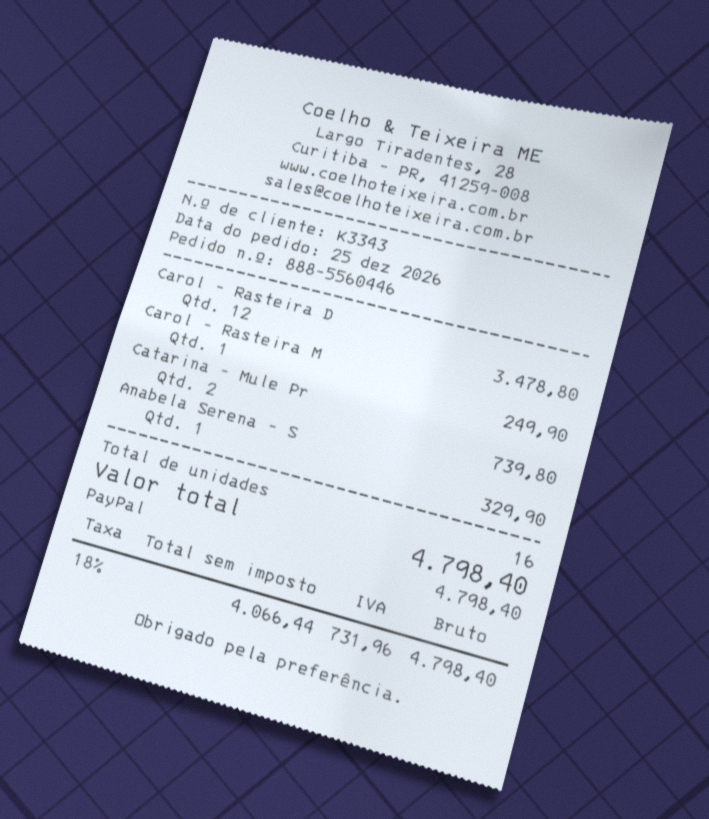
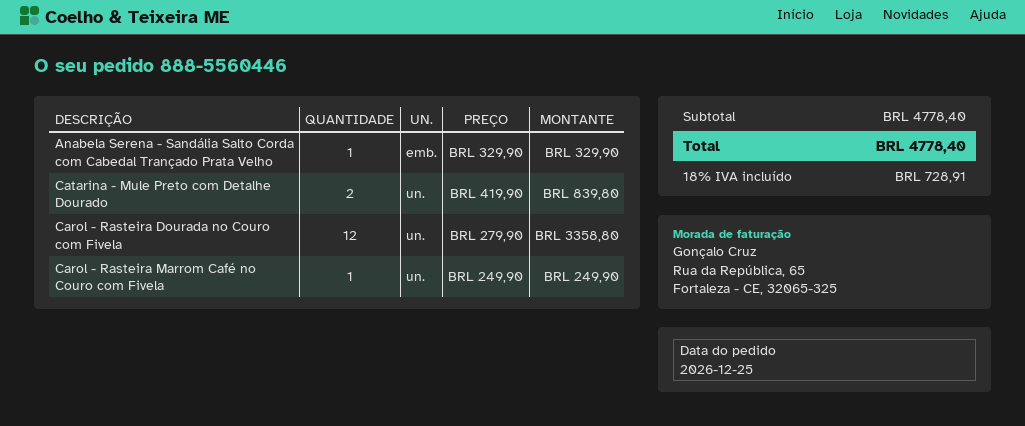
Carol - Rasteira D: 12 for 3478.80 -> 12 for 3358.80
Catarina - Mule Pr: 2 for 739.80 -> 2 for 839.80
tax: 18% = 731.96 -> 18% = 728.91
total: 4798.40 -> 4778.40

